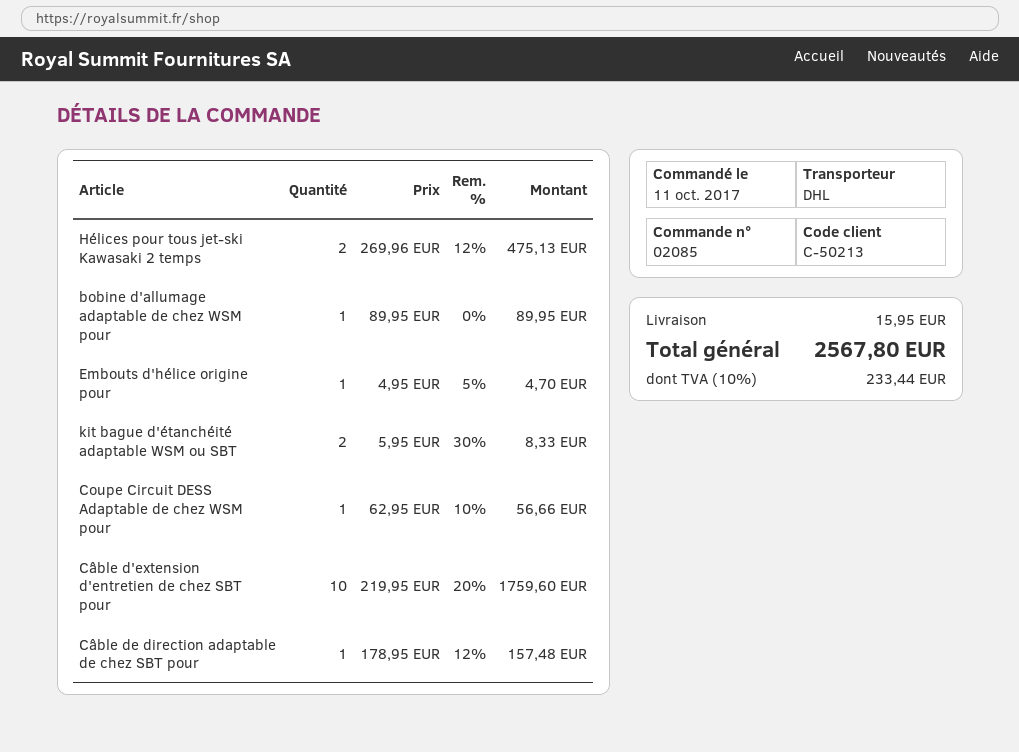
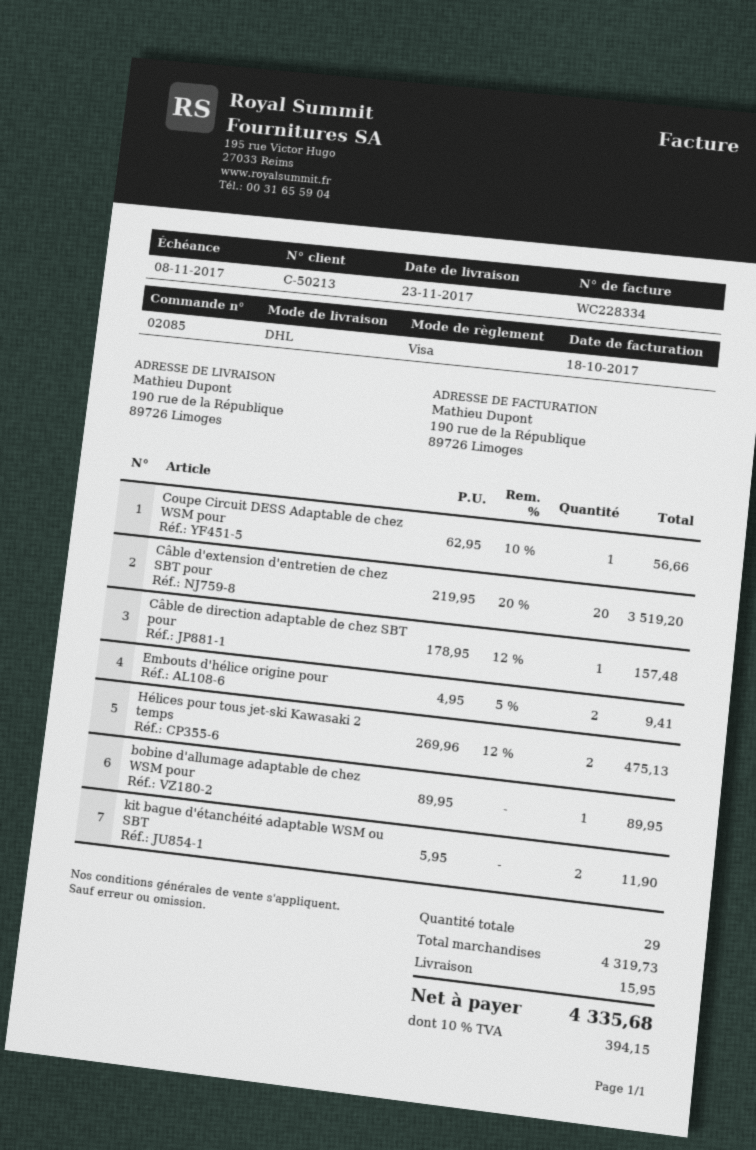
Embouts d'hélice origine pour: 1 x 4.95 - 5% = 4.70 -> 2 x 4.95 - 5% = 9.41
kit bague d'étanchéité adaptable WSM ou SBT: 2 x 5.95 - 30% = 8.33 -> 2 x 5.95 = 11.90
Câble d'extension d'entretien de chez SBT pour: 10 x 219.95 - 20% = 1759.60 -> 20 x 219.95 - 20% = 3519.20
tax: 10% = 233.44 -> 10% = 394.15
total: 2567.80 -> 4335.68

